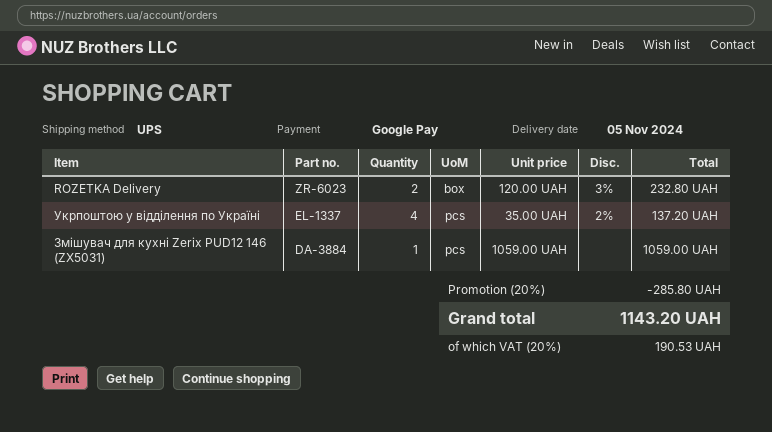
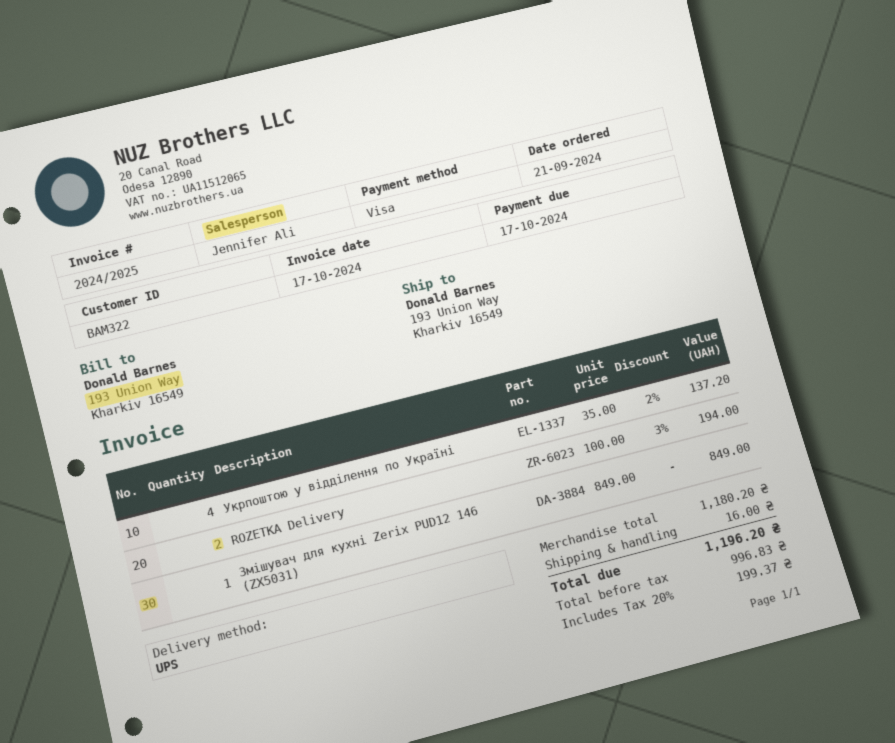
payment method: Google Pay -> Visa
ROZETKA Delivery: 2 x 120.00 - 3% = 232.80 -> 2 x 100.00 - 3% = 194.00
Змішувач для кухні Zerix PUD12 146 (ZX5031): 1 x 1059.00 = 1059.00 -> 1 x 849.00 = 849.00
discount: 20% = 285.80 -> none
shipping: none -> 16.00
tax: 20% = 190.53 -> 20% = 199.37
total: 1143.20 -> 1196.20

